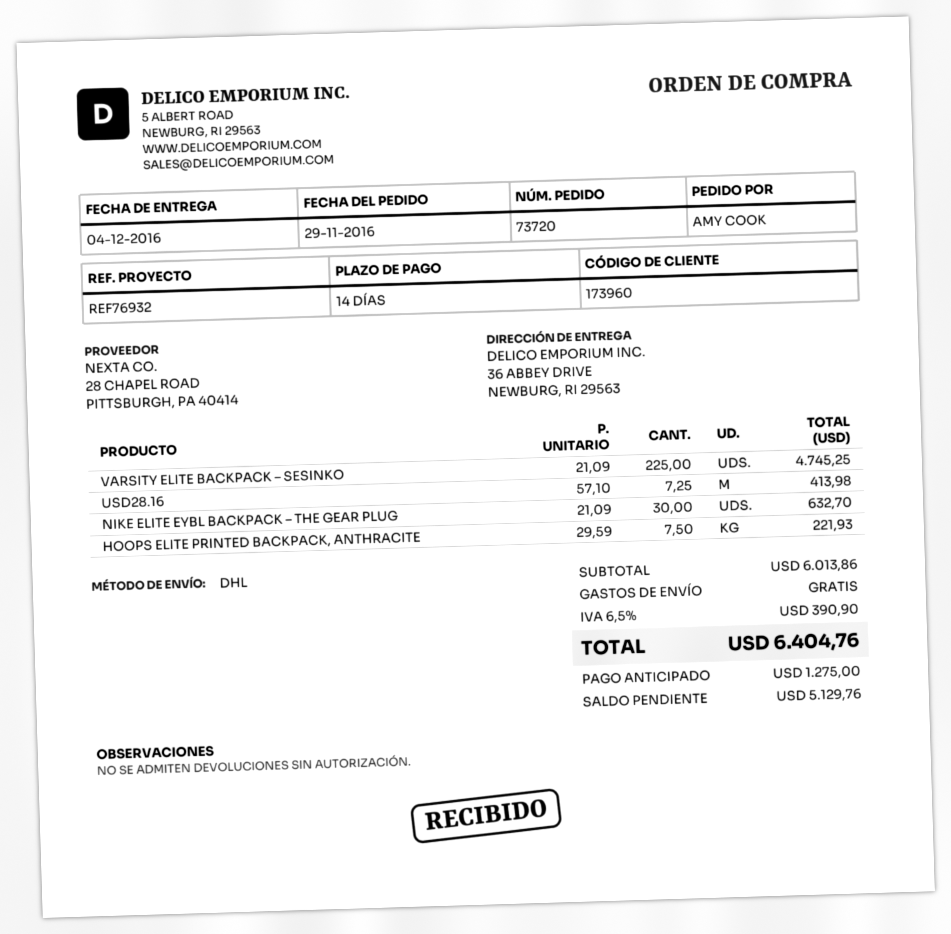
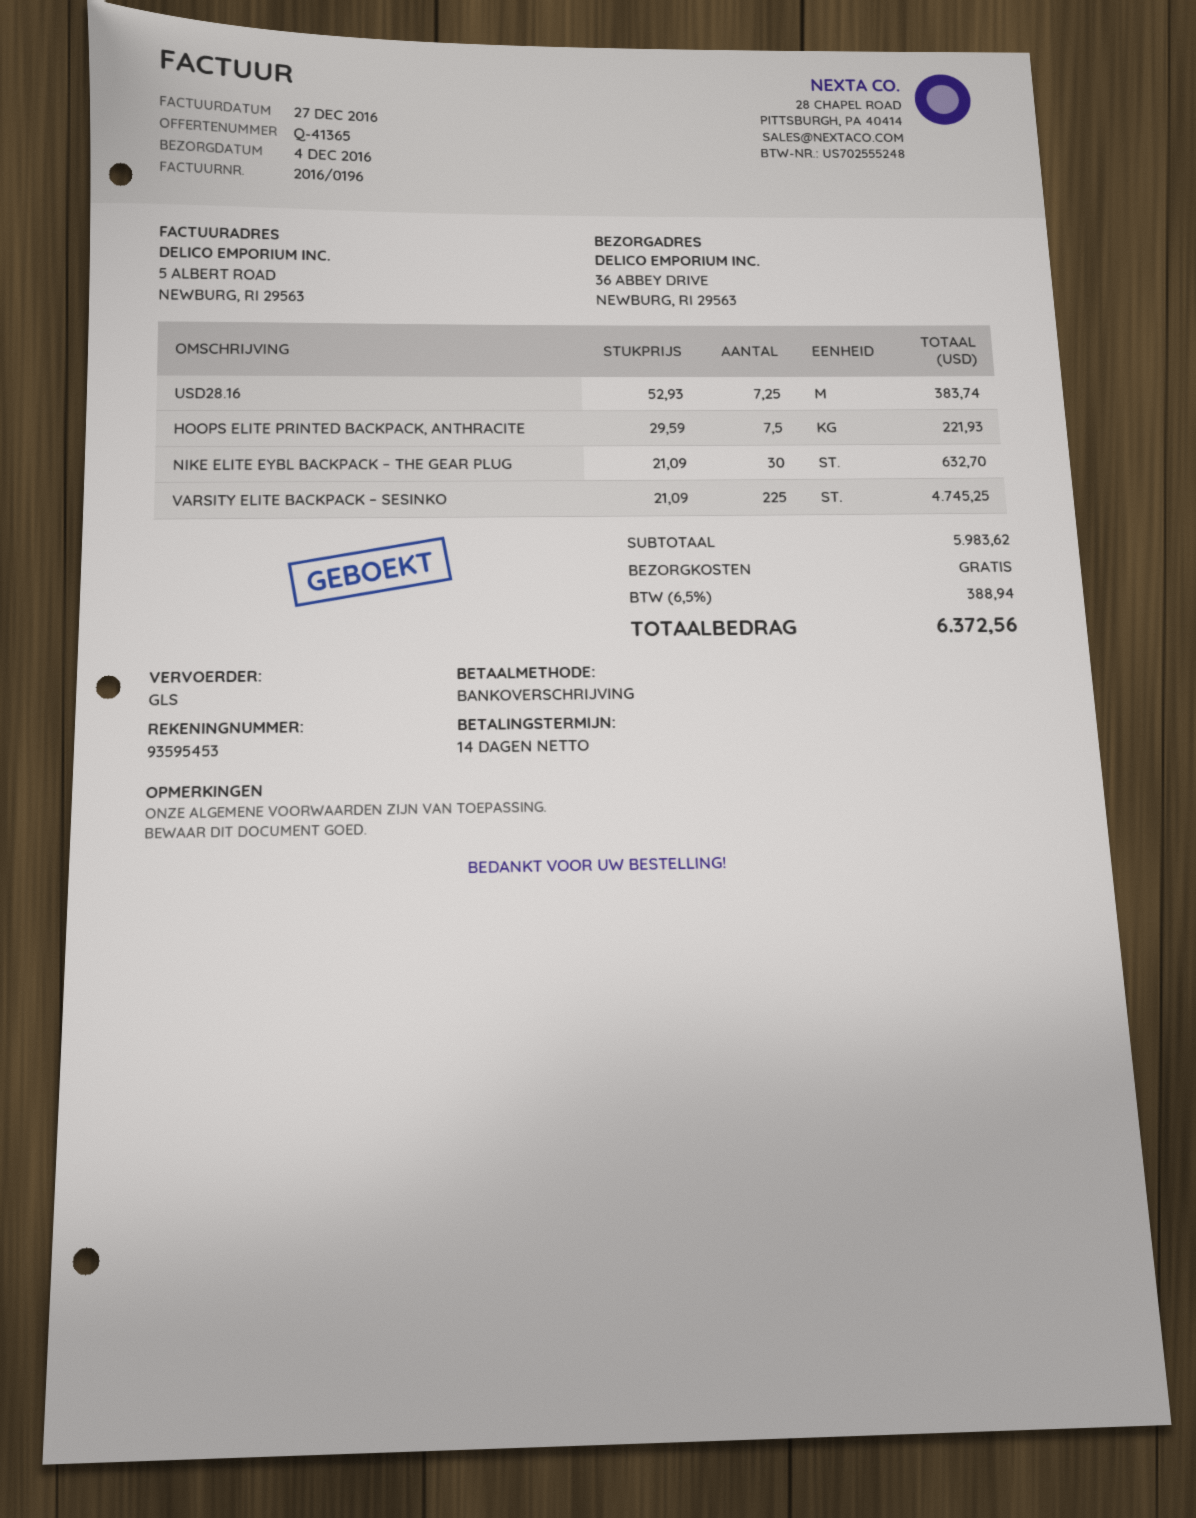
shipping method: DHL -> GLS
USD28.16: 7.25 x 57.10 = 413.98 -> 7.25 x 52.93 = 383.74
subtotal: 6013.86 -> 5983.62
tax: 6.5% = 390.90 -> 6.5% = 388.94
total: 6404.76 -> 6372.56

